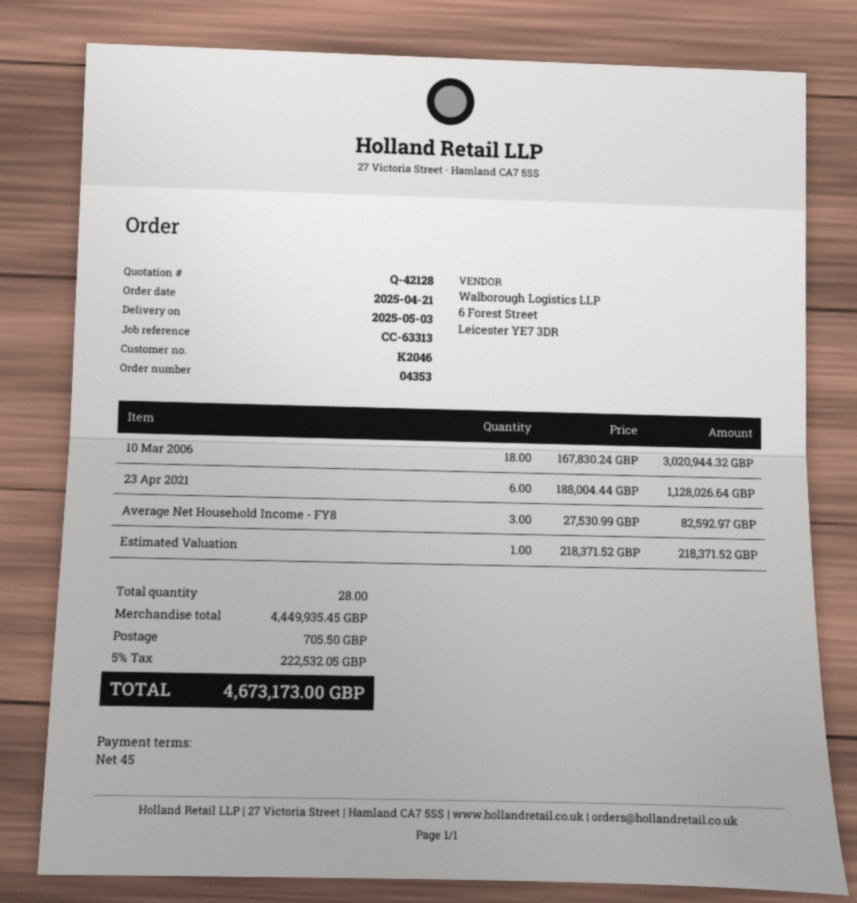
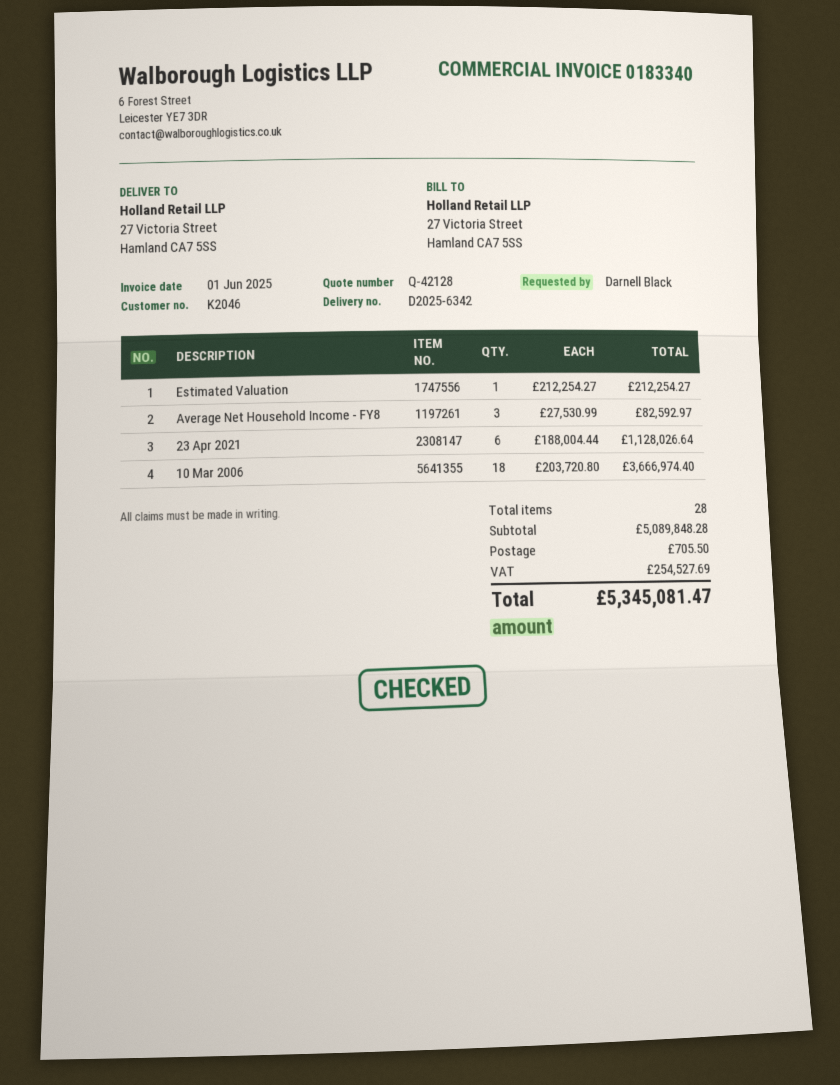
10 Mar 2006: 18 x 167830.24 = 3020944.32 -> 18 x 203720.80 = 3666974.40
Estimated Valuation: 1 x 218371.52 = 218371.52 -> 1 x 212254.27 = 212254.27
subtotal: 4449935.45 -> 5089848.28
tax: 222532.05 -> 254527.69
total: 4673173.00 -> 5345081.47

